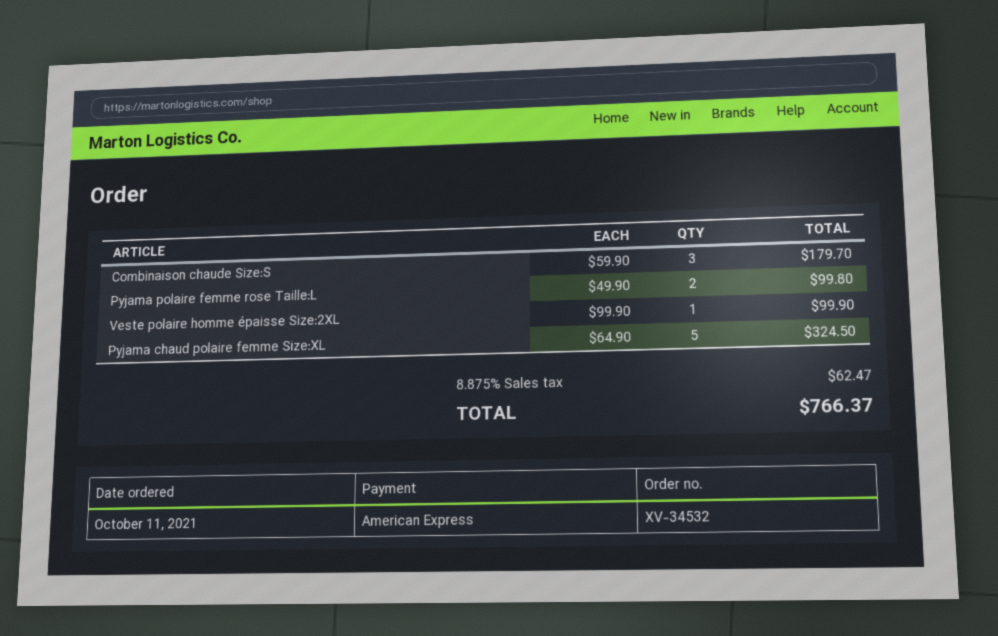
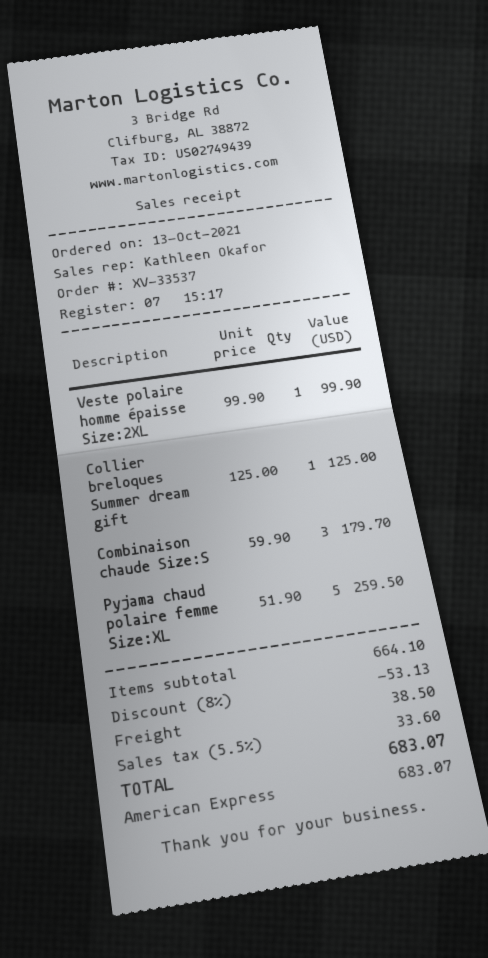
order number: XV-34532 -> XV-33537
order date: 2021-10-11 -> 2021-10-13
Pyjama polaire femme rose Taille:L: 2 x 49.90 = 99.80 -> none
Pyjama chaud polaire femme Size:XL: 5 x 64.90 = 324.50 -> 5 x 51.90 = 259.50
Collier breloques Summer dream gift: none -> 1 x 125.00 = 125.00
discount: none -> 8% = 53.13
shipping: none -> 38.50
tax: 8.875% = 62.47 -> 5.5% = 33.60
total: 766.37 -> 683.07

